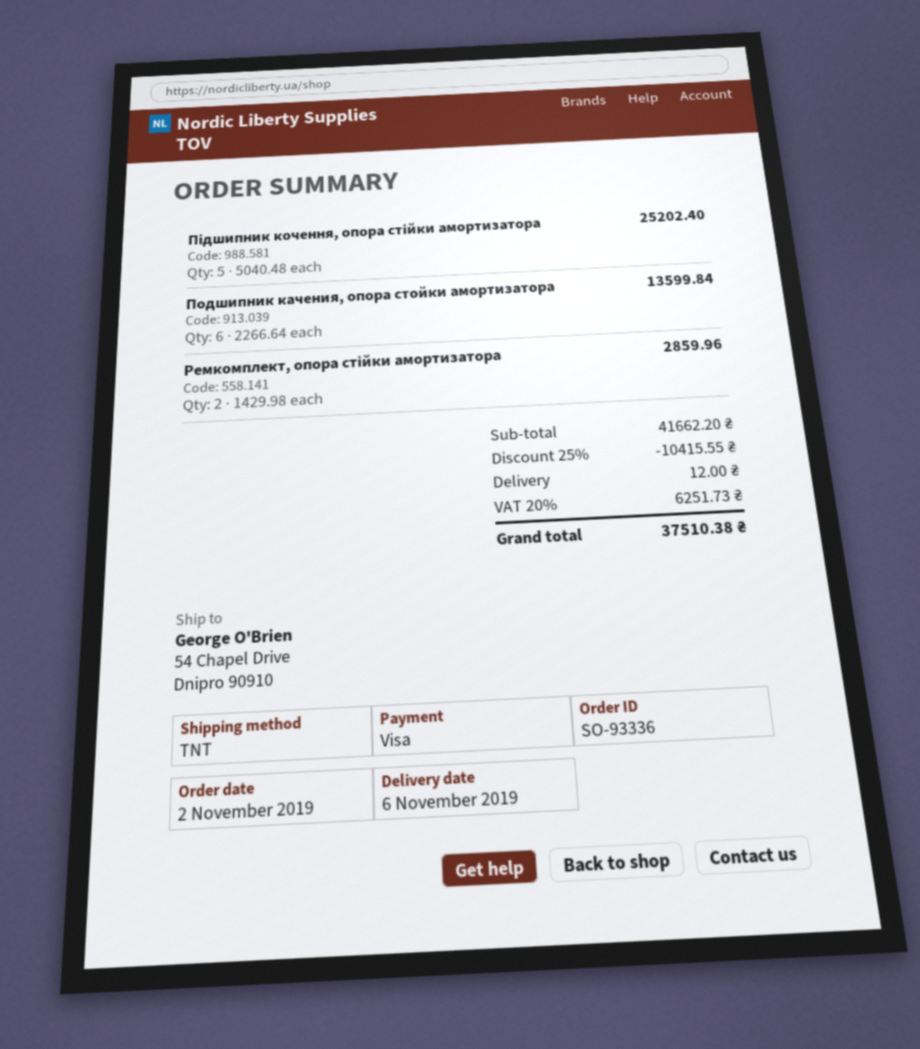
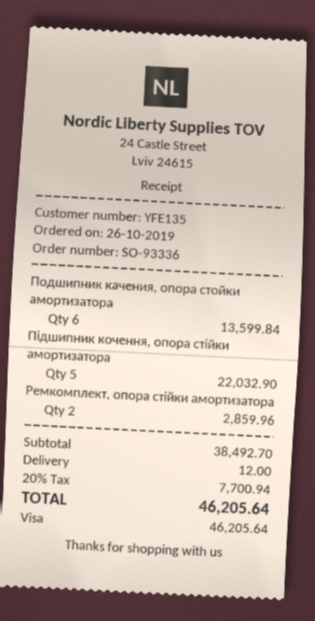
order date: 2019-11-02 -> 2019-10-26
Підшипник кочення, опора стійки амортизатора: 5 for 25202.40 -> 5 for 22032.90
subtotal: 41662.20 -> 38492.70
discount: 25% = 10415.55 -> none
tax: 20% = 6251.73 -> 20% = 7700.94
total: 37510.38 -> 46205.64

